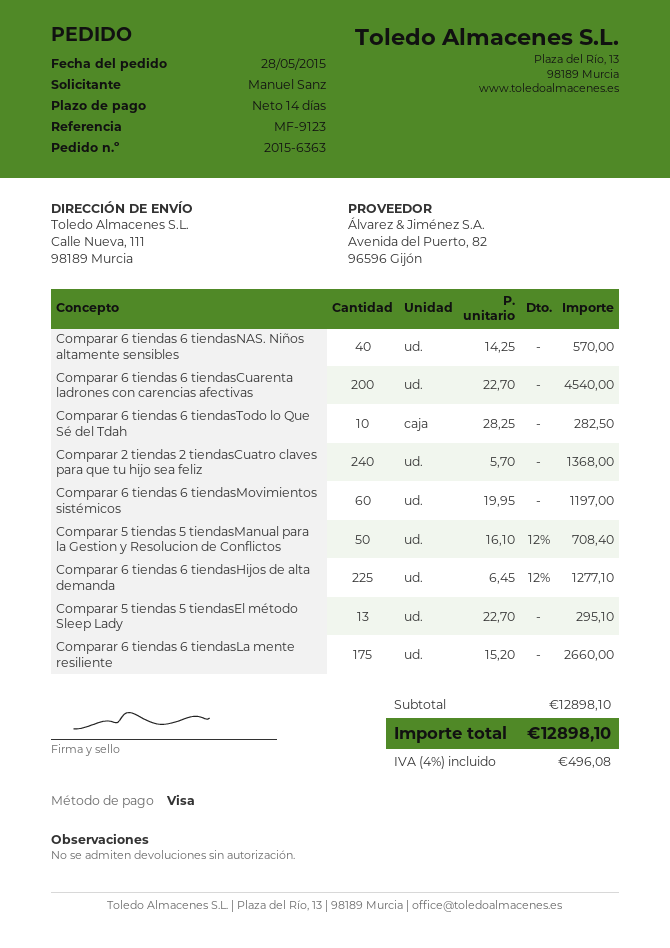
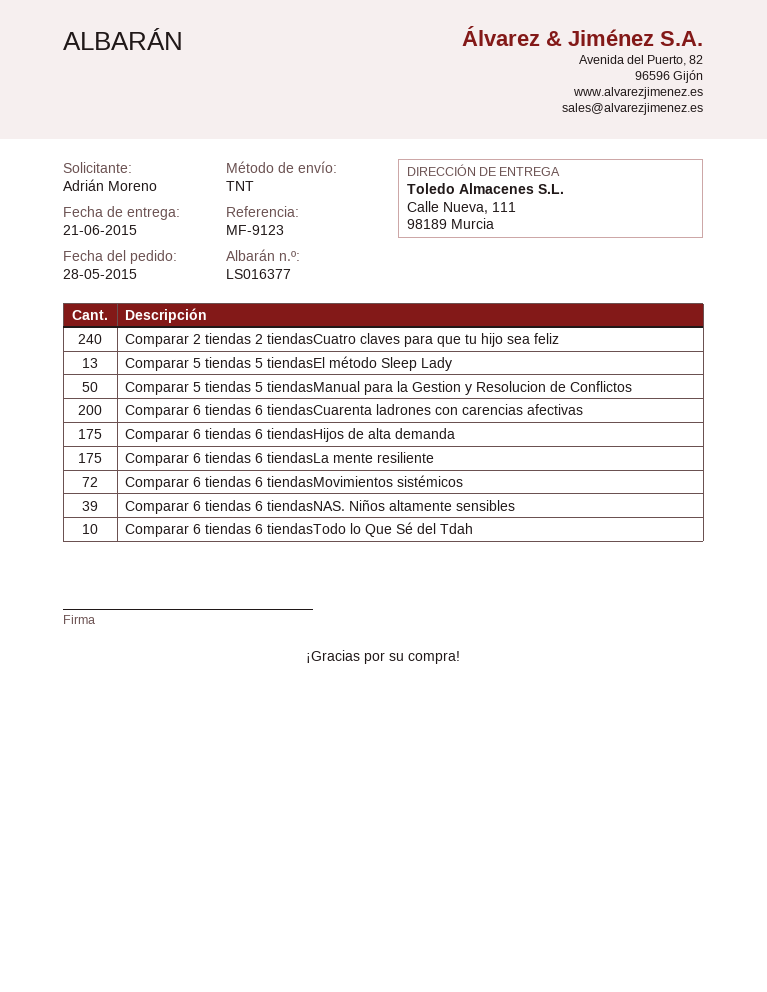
ordered by: Manuel Sanz -> Adrián Moreno
Comparar 6 tiendas 6 tiendasNAS. Niños altamente sensibles: 40 -> 39
Comparar 6 tiendas 6 tiendasMovimientos sistémicos: 60 -> 72
Comparar 6 tiendas 6 tiendasHijos de alta demanda: 225 -> 175

